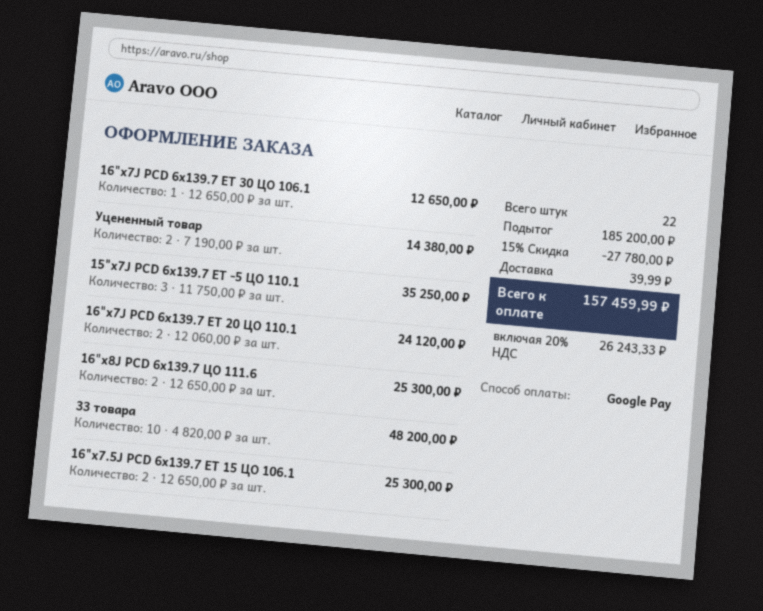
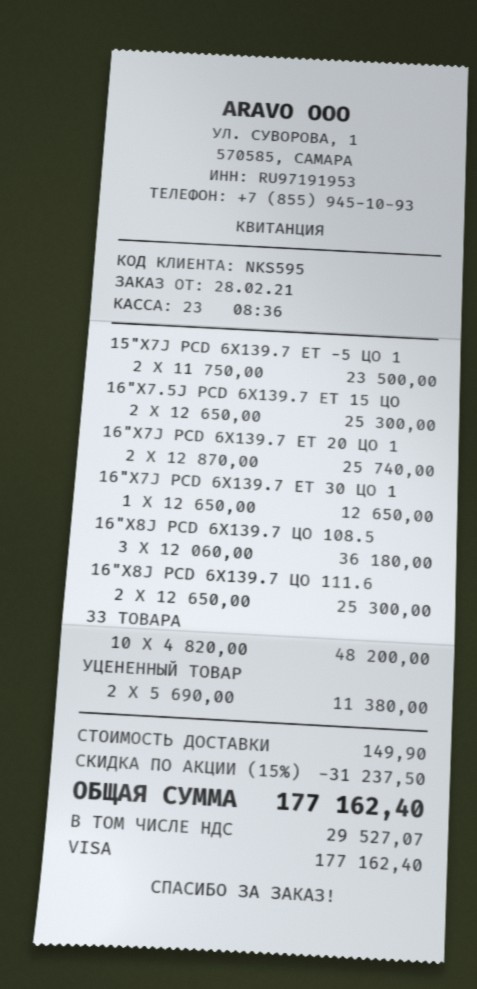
payment method: Google Pay -> Visa
Уцененный товар: 2 x 7190.00 = 14380.00 -> 2 x 5690.00 = 11380.00
15"x7J PCD 6x139.7 ЕТ -5 ЦО 110.1: 3 x 11750.00 = 35250.00 -> 2 x 11750.00 = 23500.00
16"x7J PCD 6x139.7 ЕТ 20 ЦО 110.1: 2 x 12060.00 = 24120.00 -> 2 x 12870.00 = 25740.00
16"X8J PCD 6X139.7 ЦО 108.5: none -> 3 x 12060.00 = 36180.00
discount: 15% = 27780.00 -> 15% = 31237.50
shipping: 39.99 -> 149.90
tax: 26243.33 -> 29527.07
total: 157459.99 -> 177162.40

